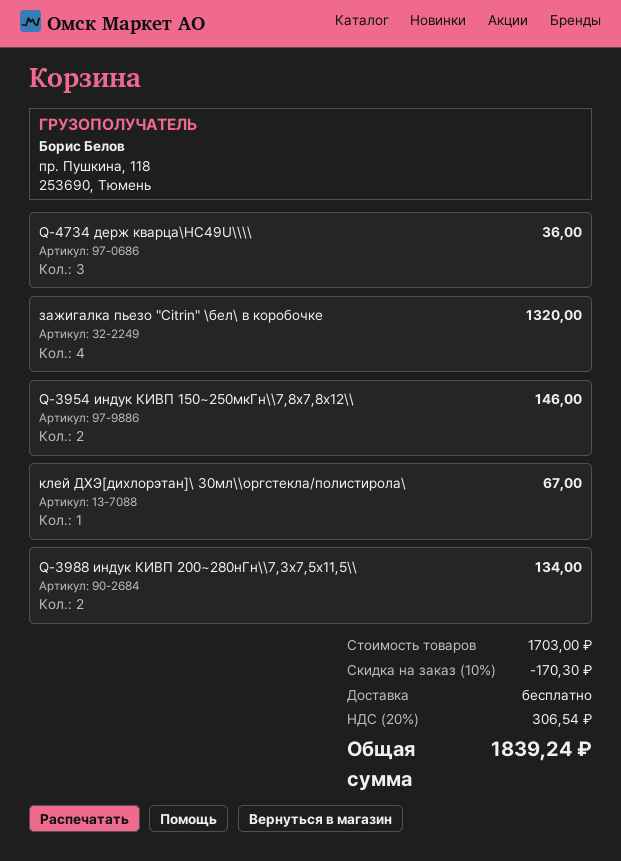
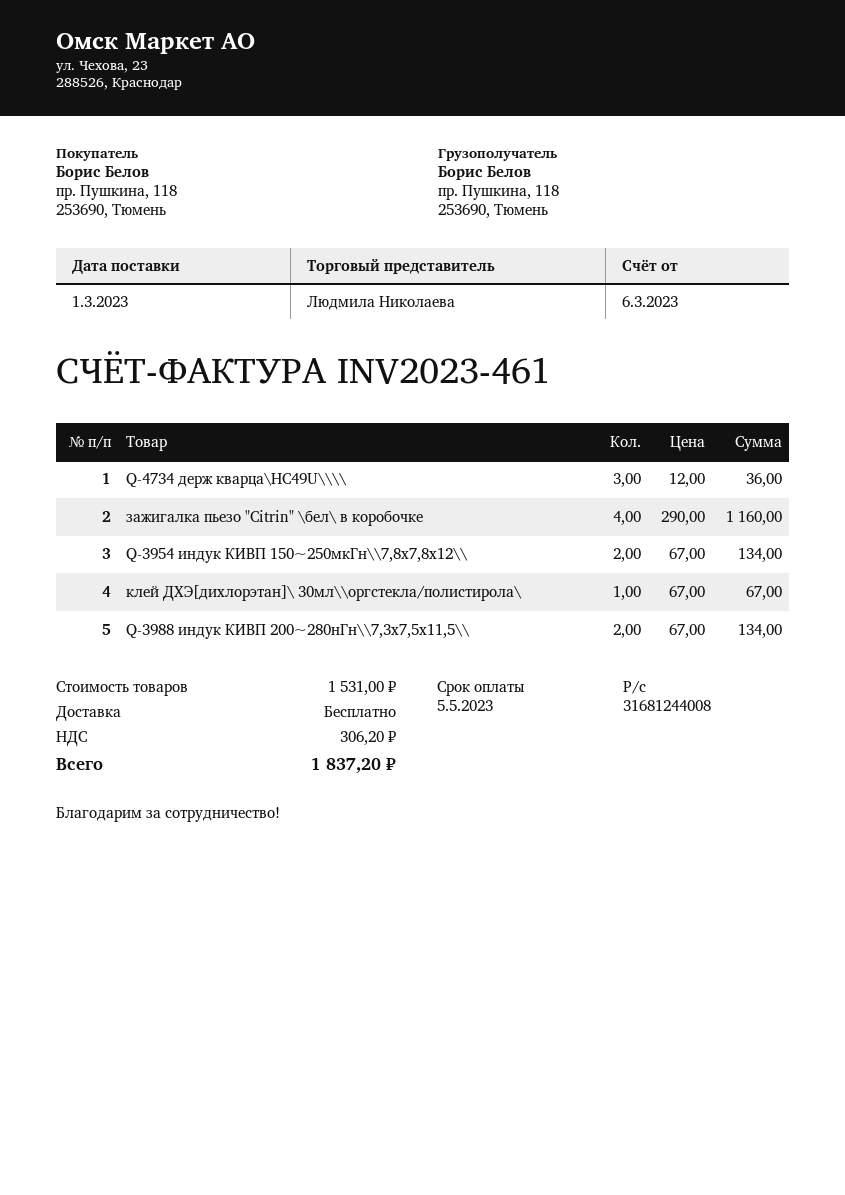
зажигалка пьезо "Citrin" \бел\ в коробочке: 4 for 1320.00 -> 4 for 1160.00
Q-3954 индук КИВП 150~250мкГн\\7,8x7,8x12\\: 2 for 146.00 -> 2 for 134.00
subtotal: 1703.00 -> 1531.00
discount: 10% = 170.30 -> none
tax: 306.54 -> 306.20
total: 1839.24 -> 1837.20

